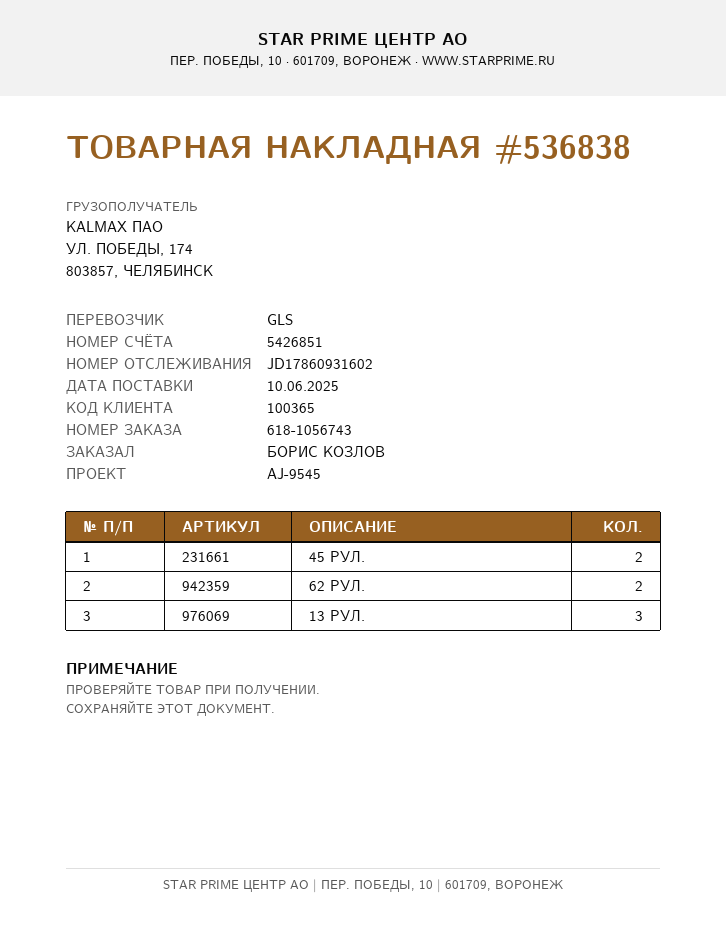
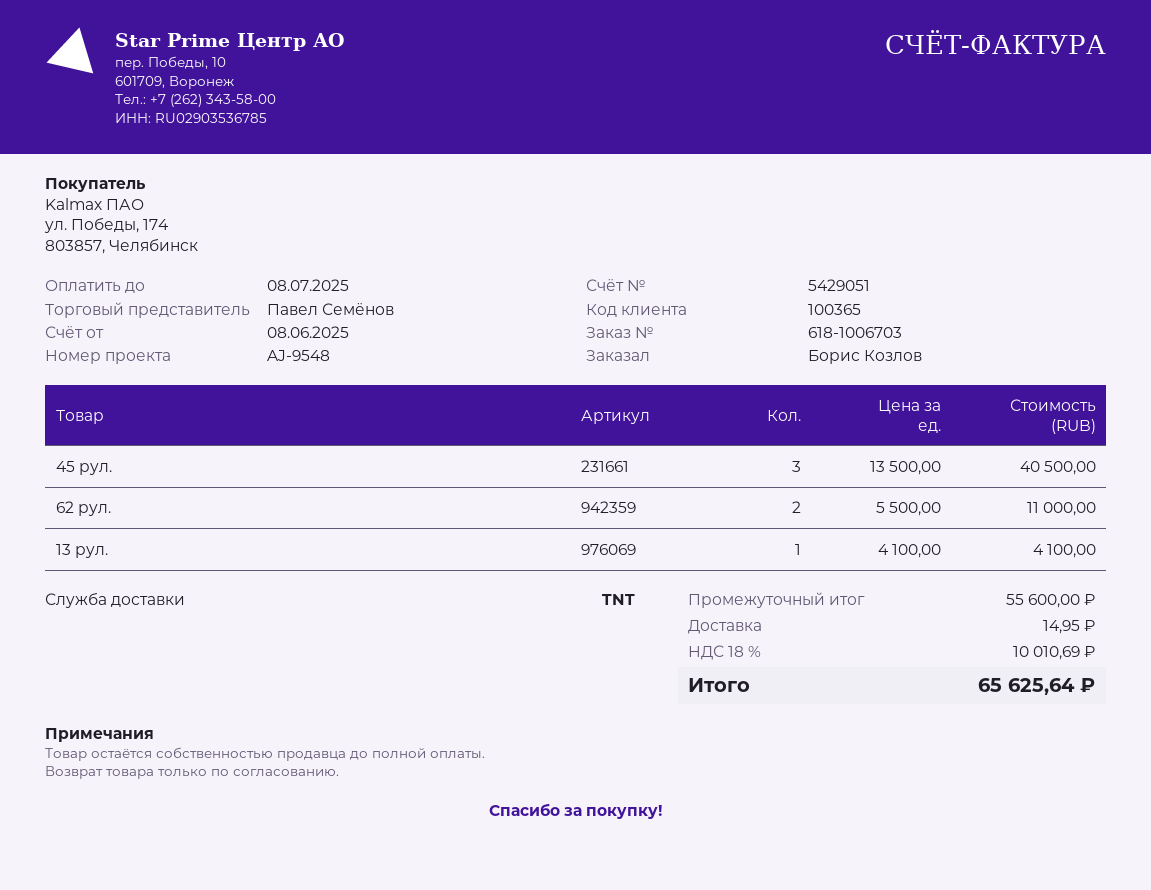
order number: 618-1056743 -> 618-1006703
invoice number: 5426851 -> 5429051
reference: AJ-9545 -> AJ-9548
shipping method: GLS -> TNT
45 РУЛ.: 2 -> 3
13 РУЛ.: 3 -> 1

